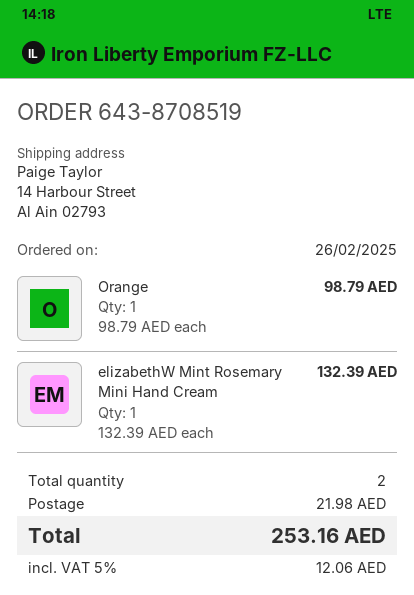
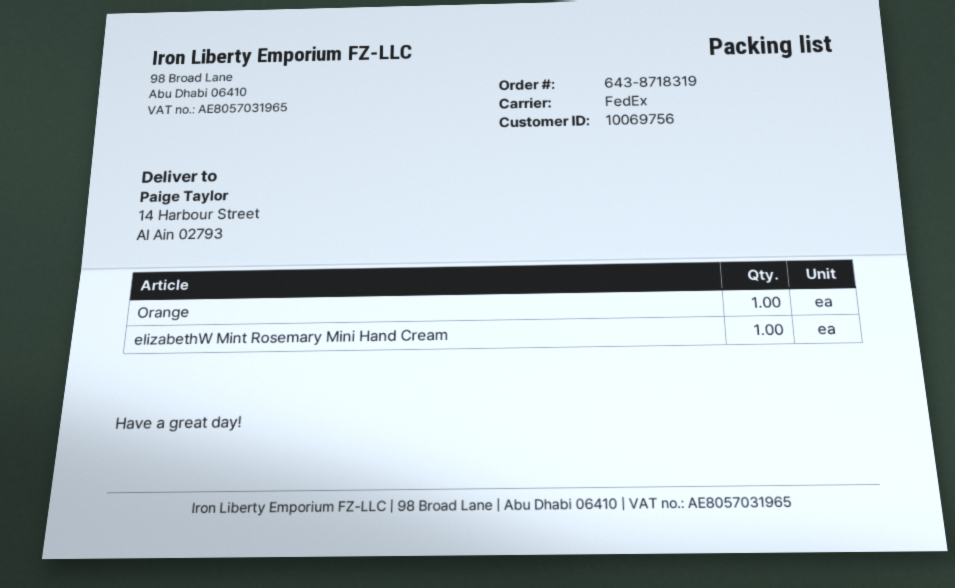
order number: 643-8708519 -> 643-8718319

